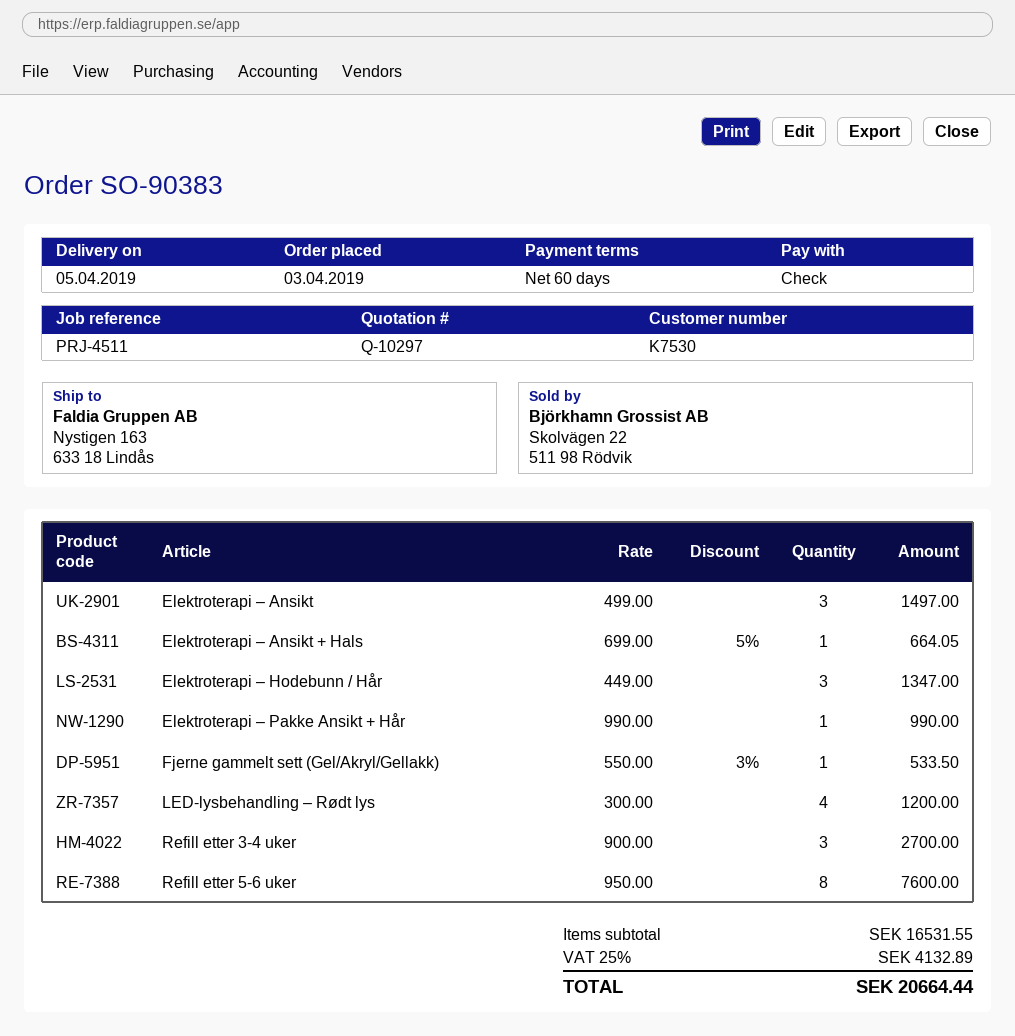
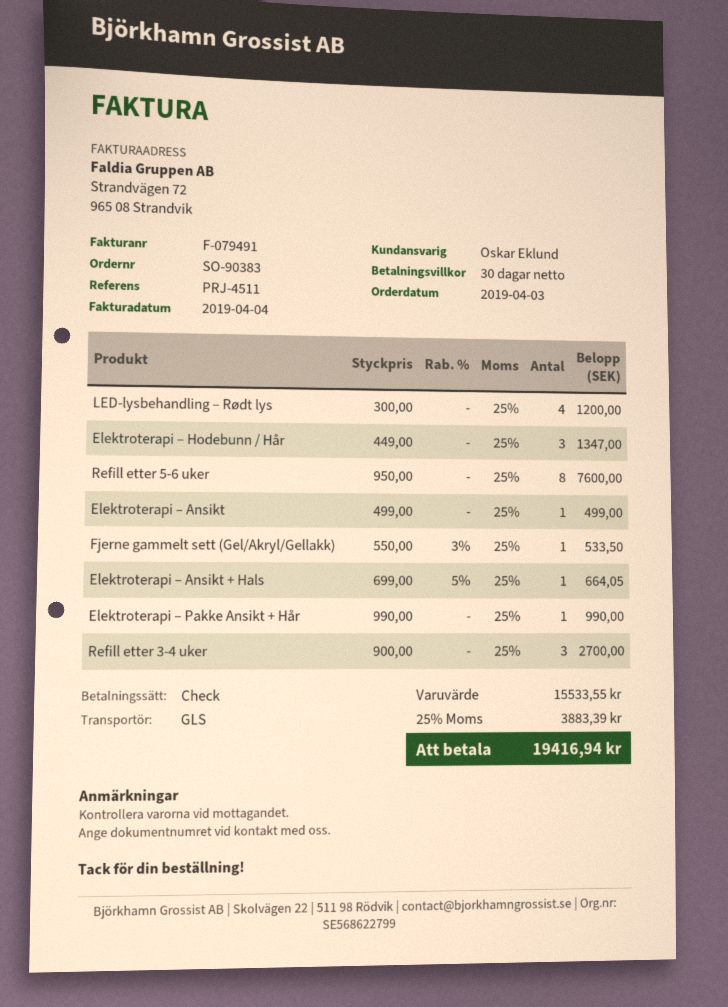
payment terms: 60 days -> 30 days
Elektroterapi – Ansikt: 3 x 499.00 = 1497.00 -> 1 x 499.00 = 499.00
subtotal: 16531.55 -> 15533.55
tax: 25% = 4132.89 -> 25% = 3883.39
total: 20664.44 -> 19416.94

